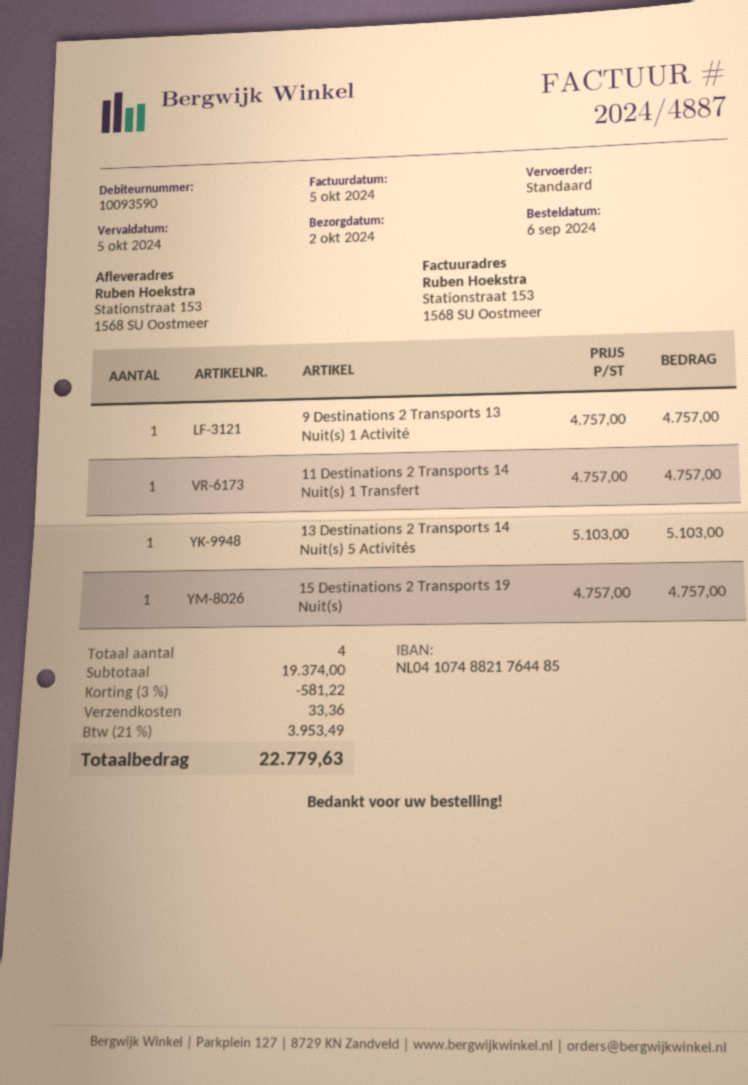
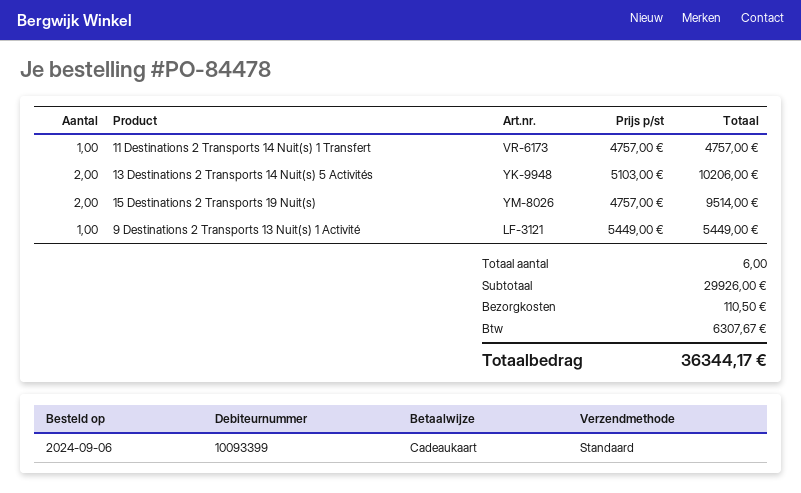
customer number: 10093590 -> 10093399
9 Destinations 2 Transports 13 Nuit(s) 1 Activité: 1 x 4757.00 = 4757.00 -> 1 x 5449.00 = 5449.00
13 Destinations 2 Transports 14 Nuit(s) 5 Activités: 1 x 5103.00 = 5103.00 -> 2 x 5103.00 = 10206.00
15 Destinations 2 Transports 19 Nuit(s): 1 x 4757.00 = 4757.00 -> 2 x 4757.00 = 9514.00
total quantity: 4 -> 6
subtotal: 19374.00 -> 29926.00
discount: 3% = 581.22 -> none
shipping: 33.36 -> 110.50
tax: 3953.49 -> 6307.67
total: 22779.63 -> 36344.17

